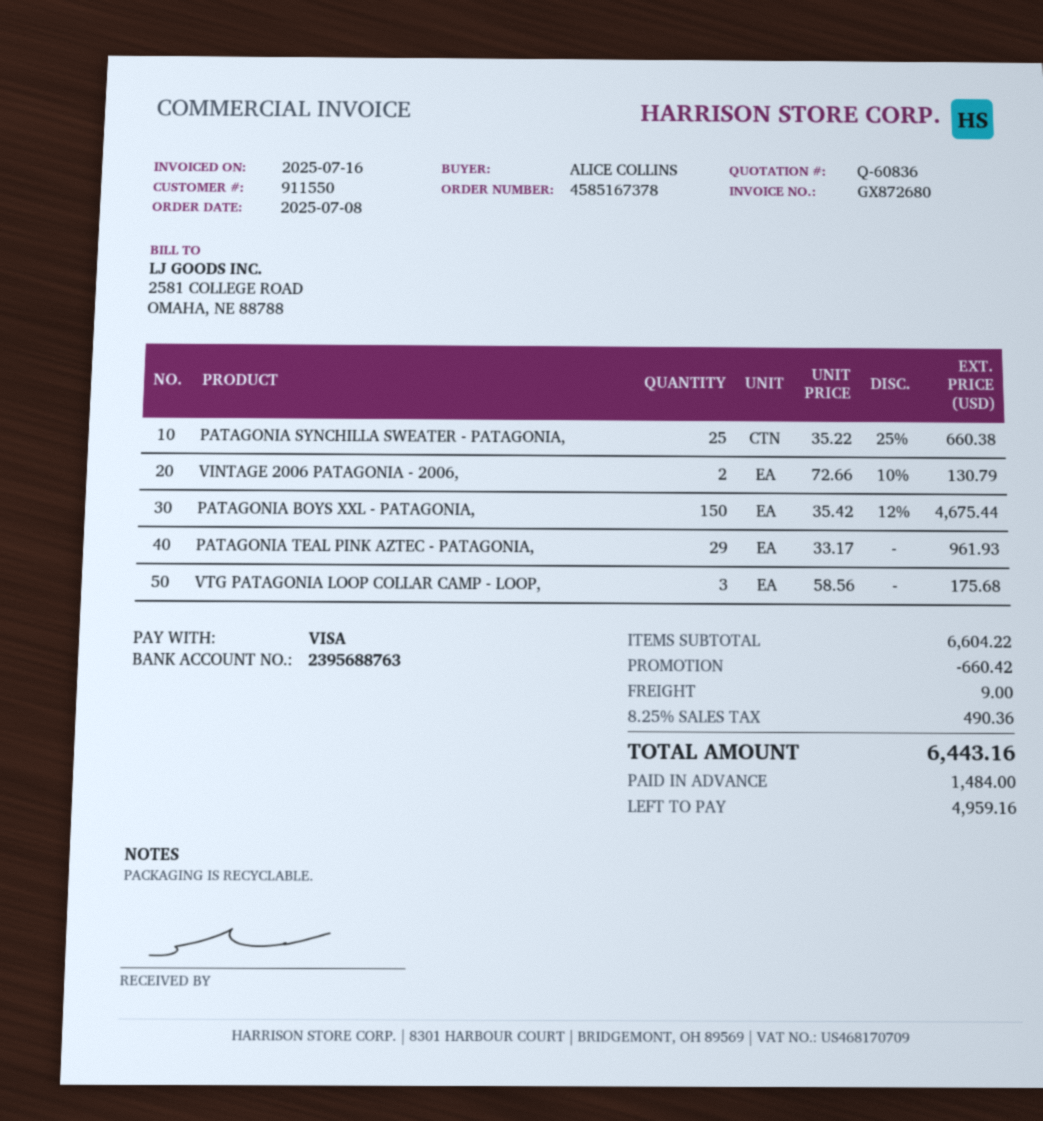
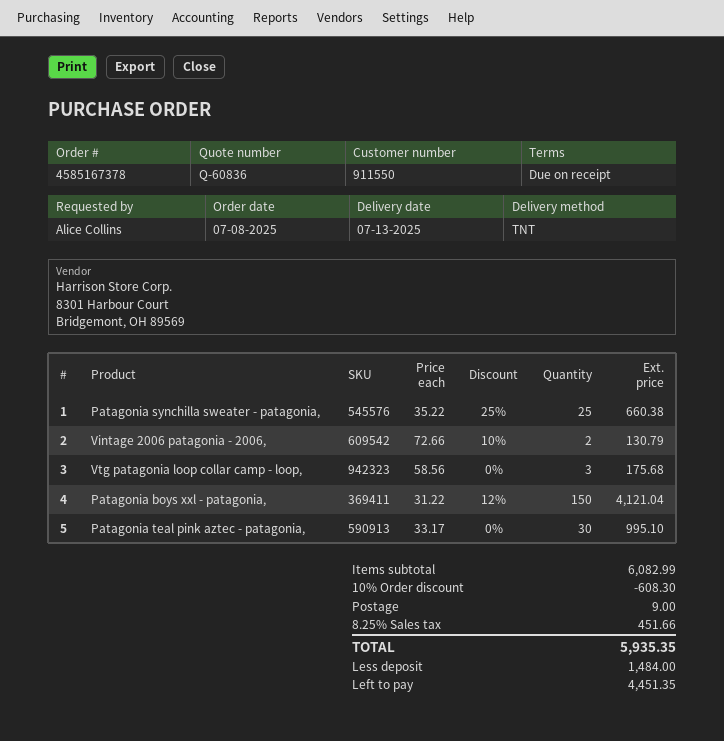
PATAGONIA BOYS XXL - PATAGONIA,: 150 x 35.42 - 12% = 4675.44 -> 150 x 31.22 - 12% = 4121.04
PATAGONIA TEAL PINK AZTEC - PATAGONIA,: 29 x 33.17 = 961.93 -> 30 x 33.17 = 995.10
subtotal: 6604.22 -> 6082.99
discount: 660.42 -> 608.30
tax: 8.25% = 490.36 -> 8.25% = 451.66
total: 6443.16 -> 5935.35
balance: 4959.16 -> 4451.35

